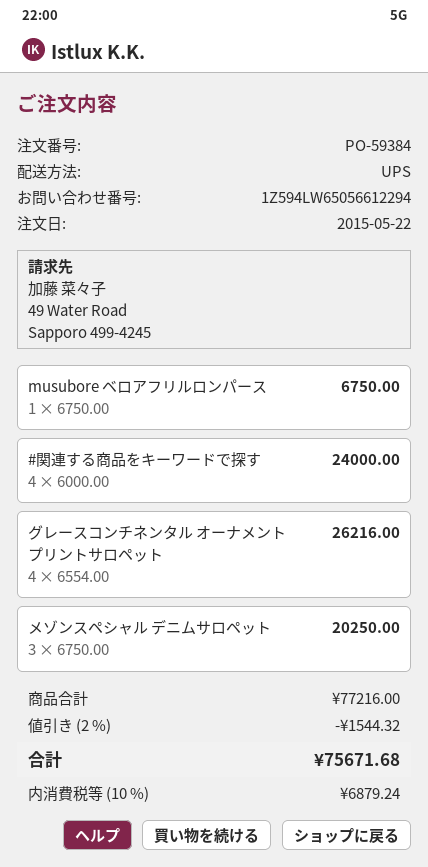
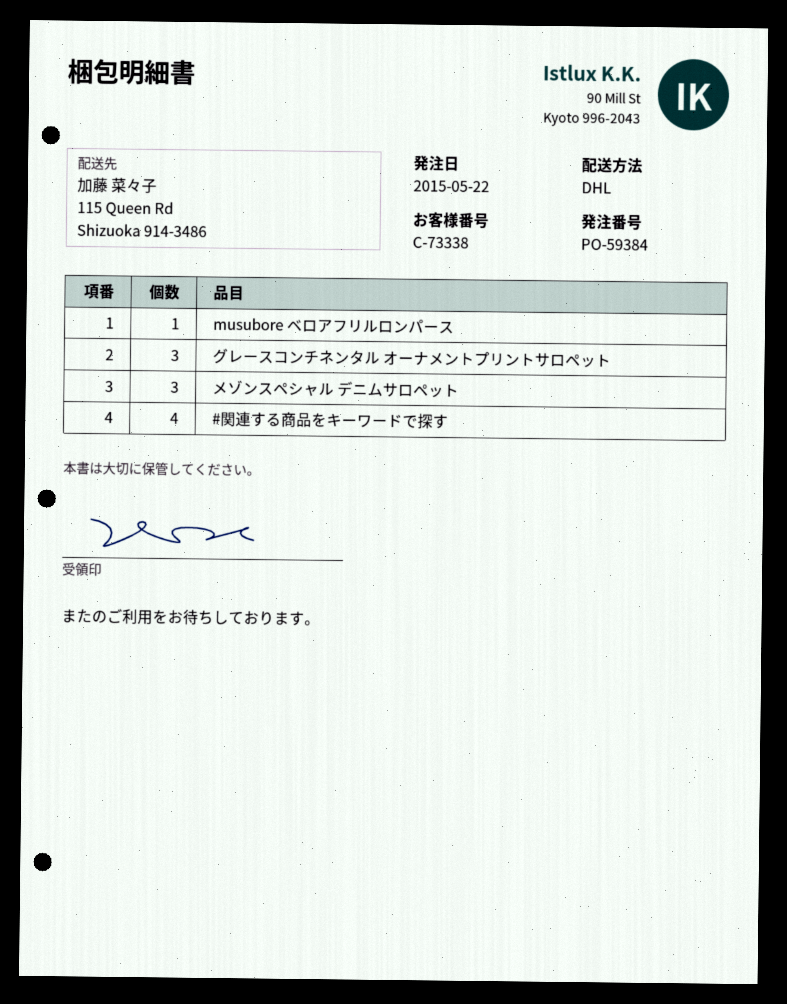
shipping method: UPS -> DHL
グレースコンチネンタル オーナメントプリントサロペット: 4 -> 3

